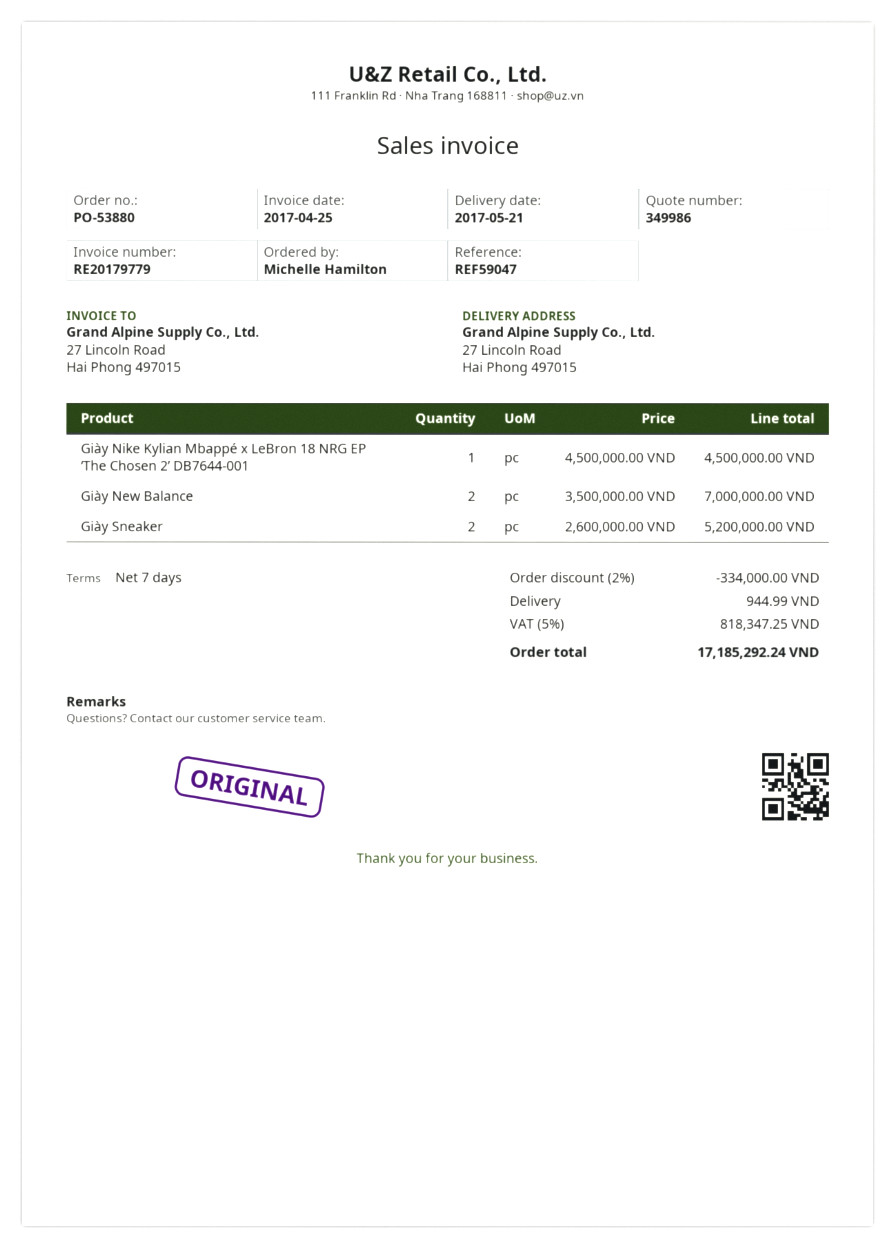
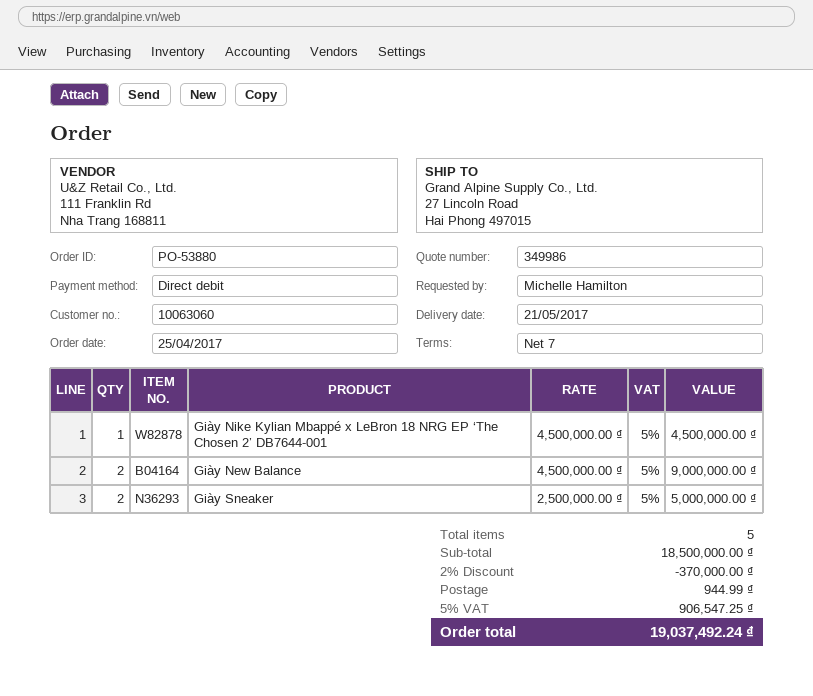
Giày New Balance: 2 x 3500000.00 = 7000000.00 -> 2 x 4500000.00 = 9000000.00
Giày Sneaker: 2 x 2600000.00 = 5200000.00 -> 2 x 2500000.00 = 5000000.00
discount: 2% = 334000.00 -> 2% = 370000.00
tax: 5% = 818347.25 -> 5% = 906547.25
total: 17185292.24 -> 19037492.24

